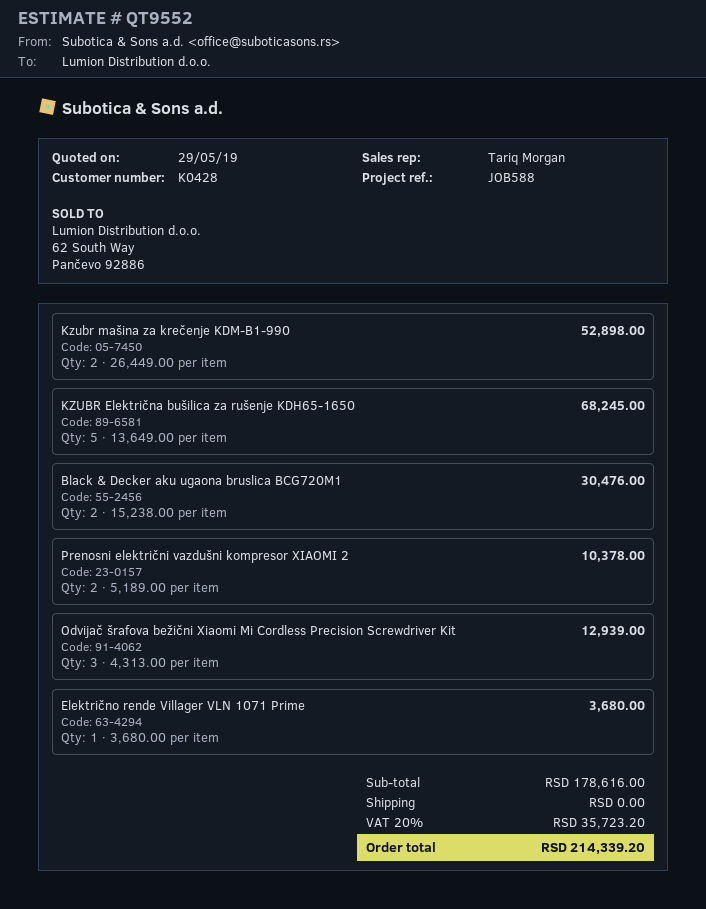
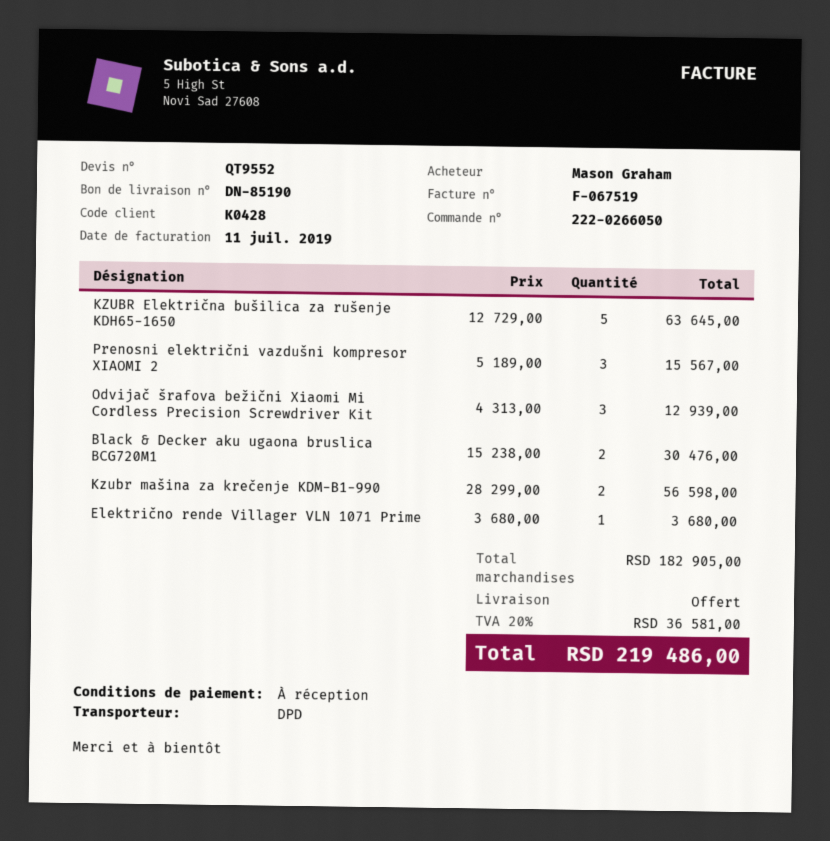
Kzubr mašina za krečenje KDM-B1-990: 2 x 26449.00 = 52898.00 -> 2 x 28299.00 = 56598.00
KZUBR Električna bušilica za rušenje KDH65-1650: 5 x 13649.00 = 68245.00 -> 5 x 12729.00 = 63645.00
Prenosni električni vazdušni kompresor XIAOMI 2: 2 x 5189.00 = 10378.00 -> 3 x 5189.00 = 15567.00
subtotal: 178616.00 -> 182905.00
tax: 20% = 35723.20 -> 20% = 36581.00
total: 214339.20 -> 219486.00

